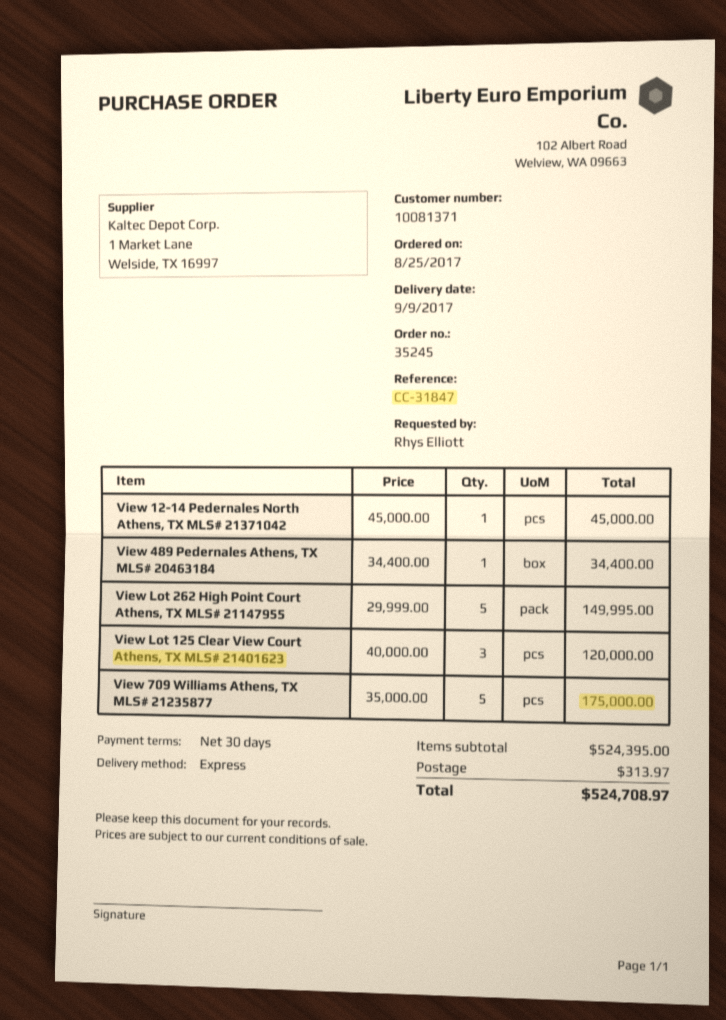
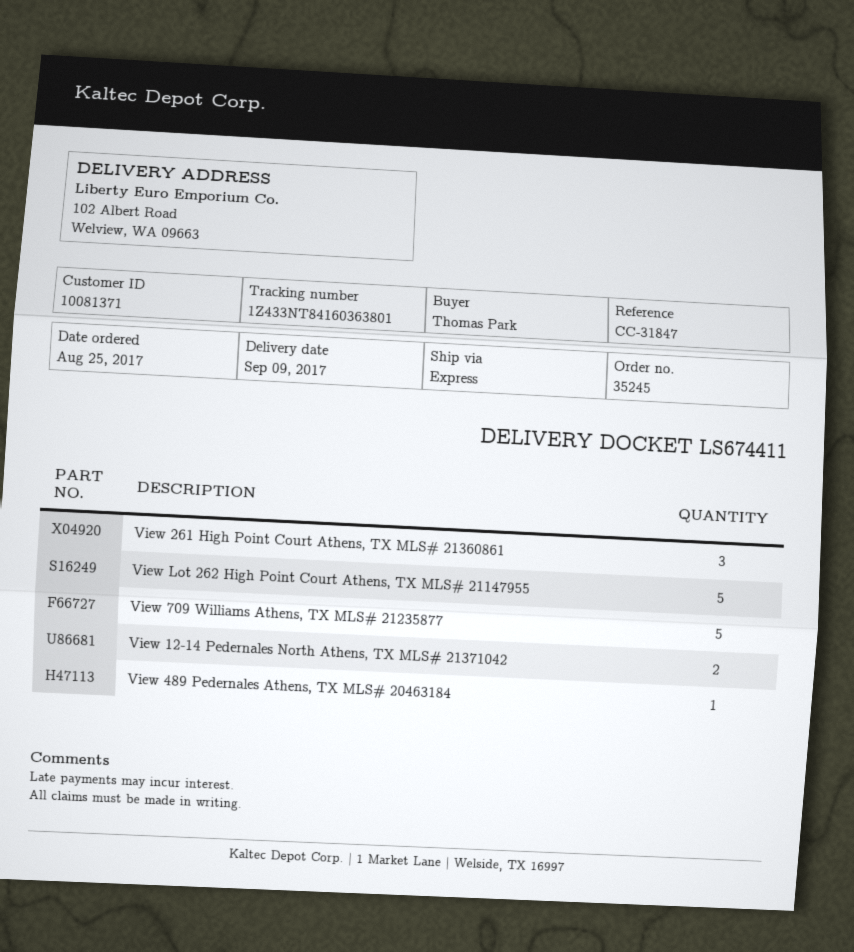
ordered by: Rhys Elliott -> Thomas Park
View 12-14 Pedernales North Athens, TX MLS# 21371042: 1 -> 2
View Lot 125 Clear View Court Athens, TX MLS# 21401623: 3 -> none
View 261 High Point Court Athens, TX MLS# 21360861: none -> 3

